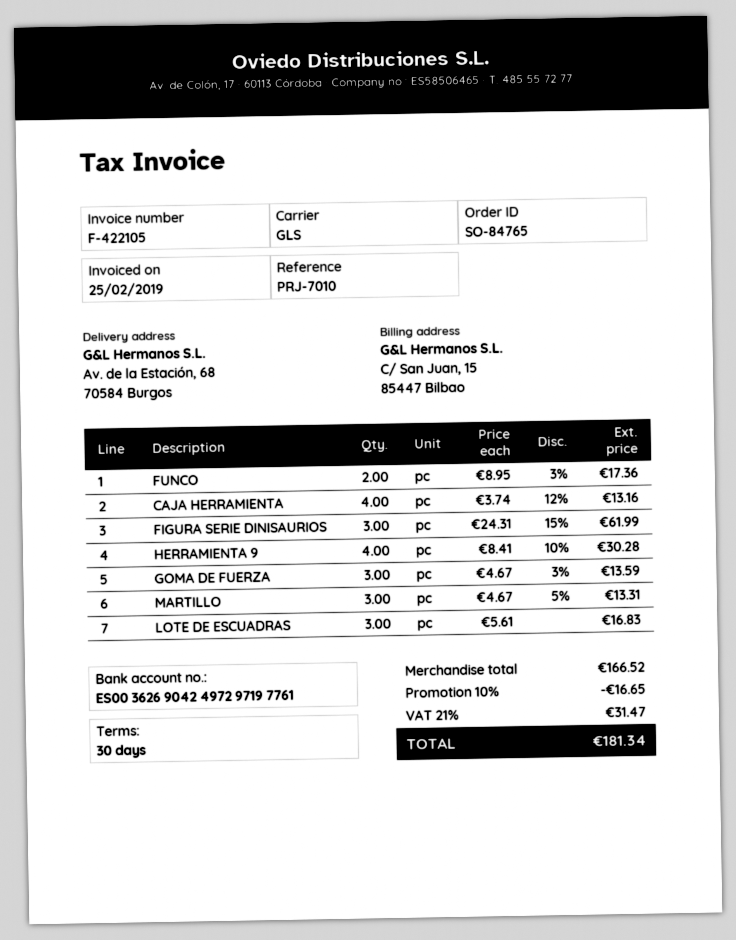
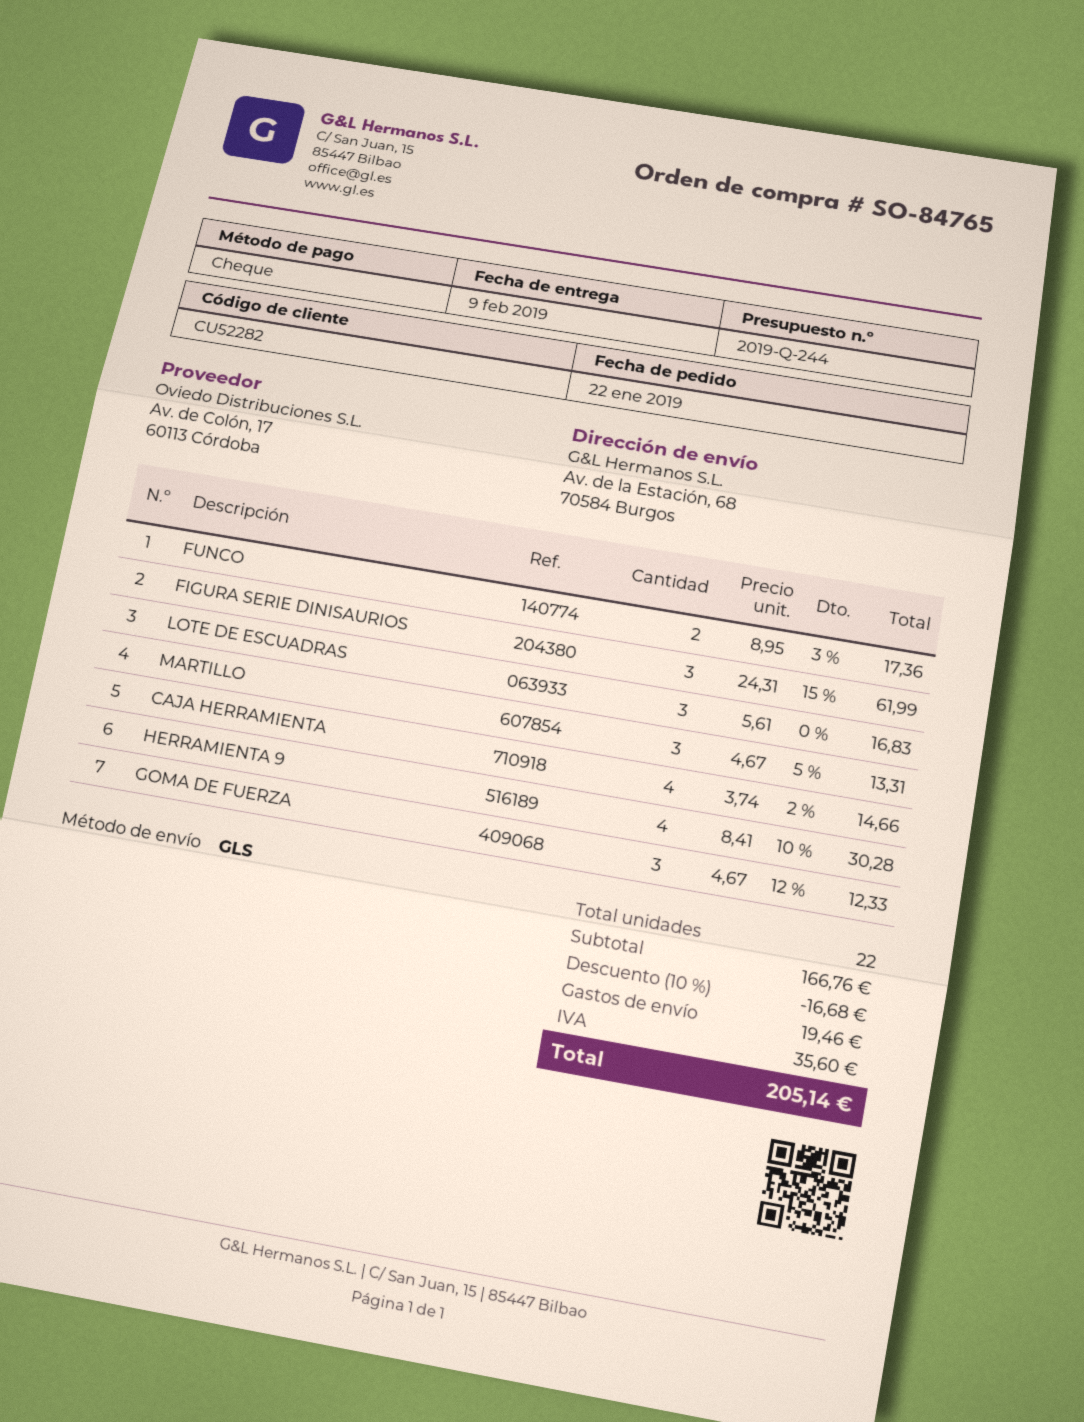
CAJA HERRAMIENTA: 4 x 3.74 - 12% = 13.16 -> 4 x 3.74 - 2% = 14.66
GOMA DE FUERZA: 3 x 4.67 - 3% = 13.59 -> 3 x 4.67 - 12% = 12.33
subtotal: 166.52 -> 166.76
discount: 10% = 16.65 -> 10% = 16.68
shipping: none -> 19.46
tax: 31.47 -> 35.60
total: 181.34 -> 205.14

